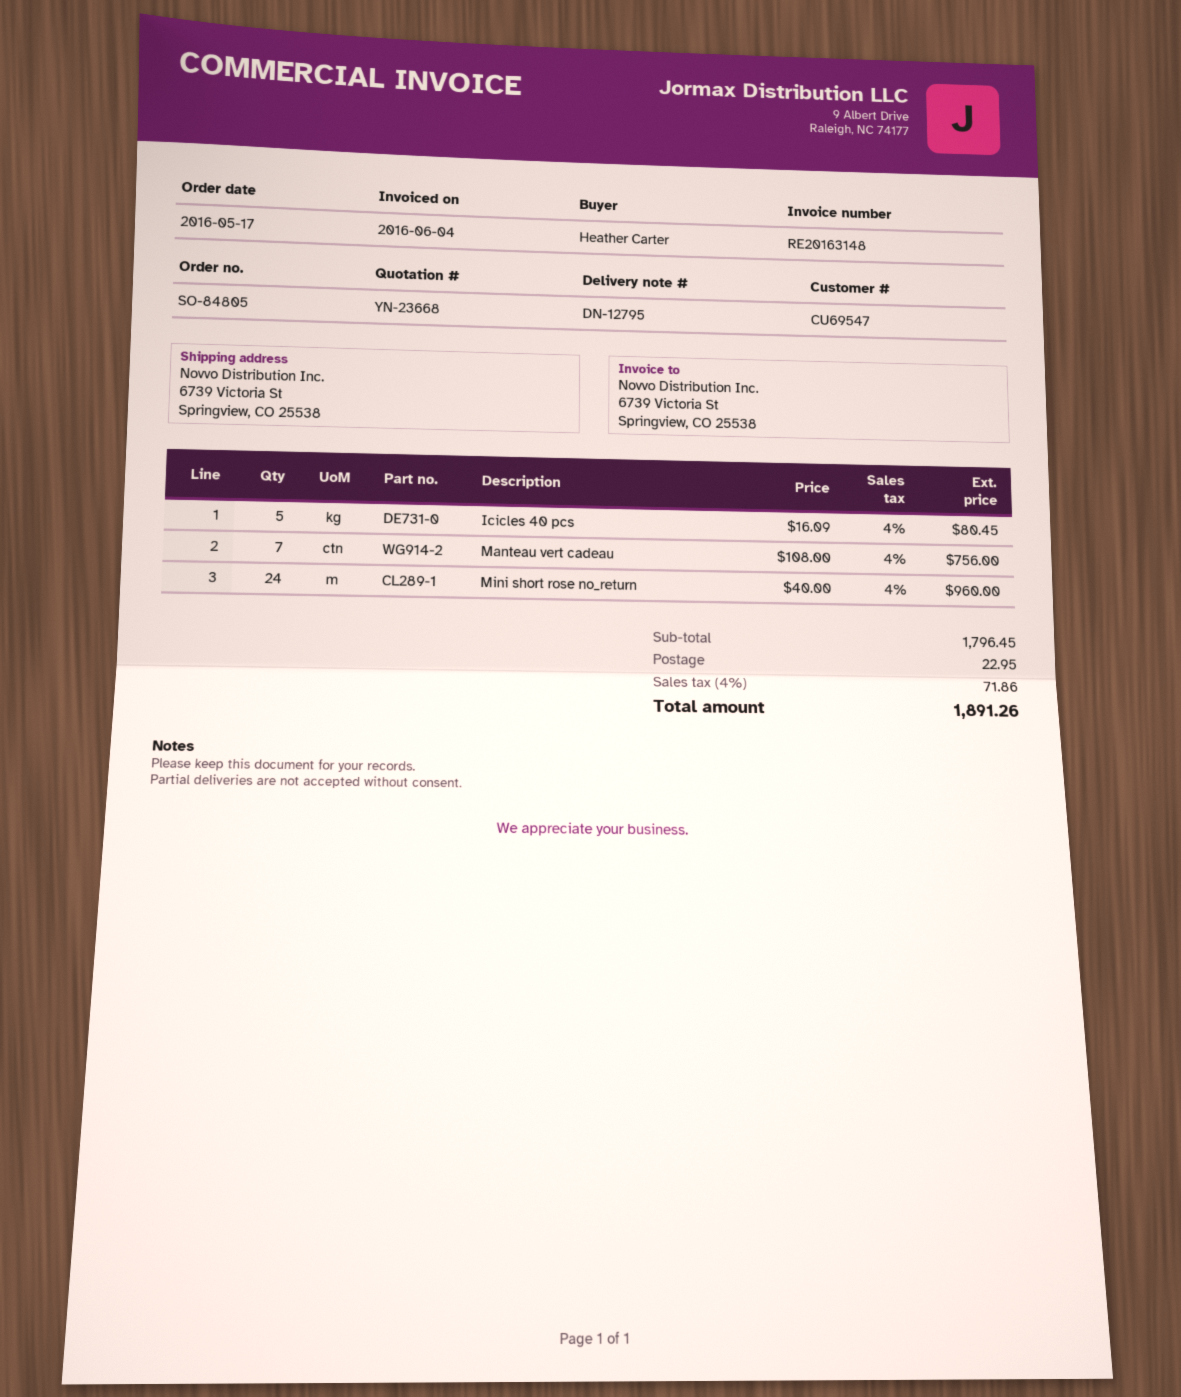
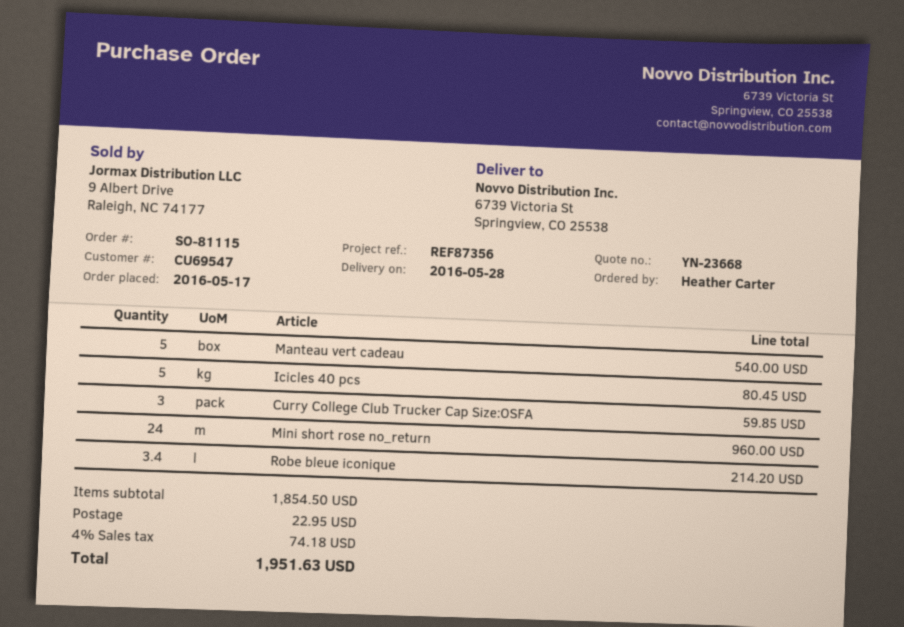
order number: SO-84805 -> SO-81115
Manteau vert cadeau: 7 for 756.00 -> 5 for 540.00
Curry College Club Trucker Cap Size:OSFA: none -> 3 for 59.85
Robe bleue iconique: none -> 3.4 for 214.20
subtotal: 1796.45 -> 1854.50
tax: 4% = 71.86 -> 4% = 74.18
total: 1891.26 -> 1951.63

